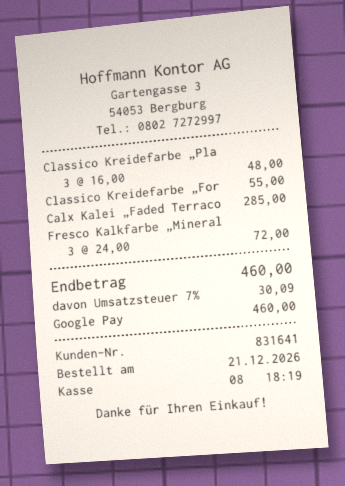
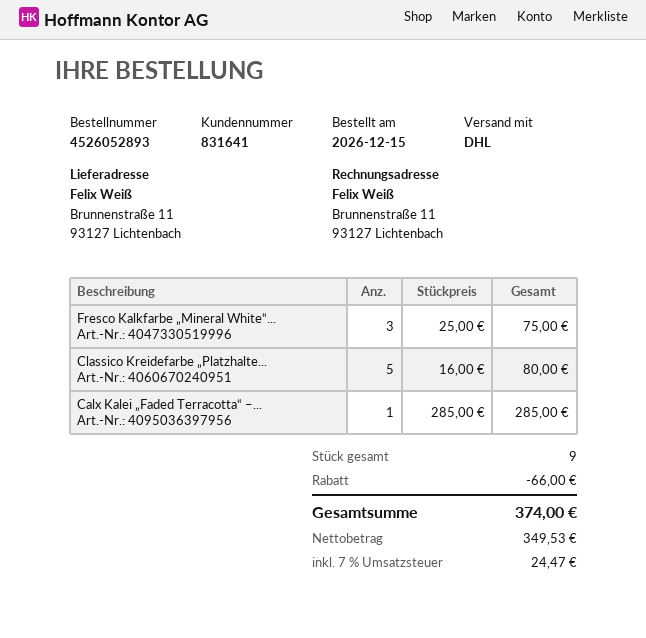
order date: 2026-12-21 -> 2026-12-15
Classico Kreidefarbe „Pla: 3 x 16.00 = 48.00 -> 5 x 16.00 = 80.00
Classico Kreidefarbe „For: 1 x 55.00 = 55.00 -> none
Fresco Kalkfarbe „Mineral: 3 x 24.00 = 72.00 -> 3 x 25.00 = 75.00
discount: none -> 66.00
tax: 7% = 30.09 -> 7% = 24.47
total: 460.00 -> 374.00

